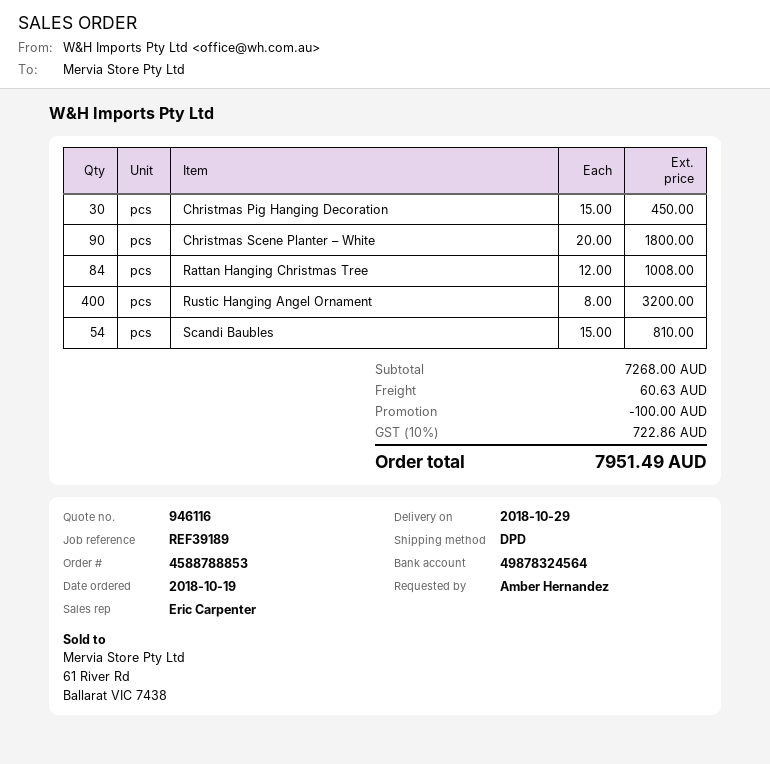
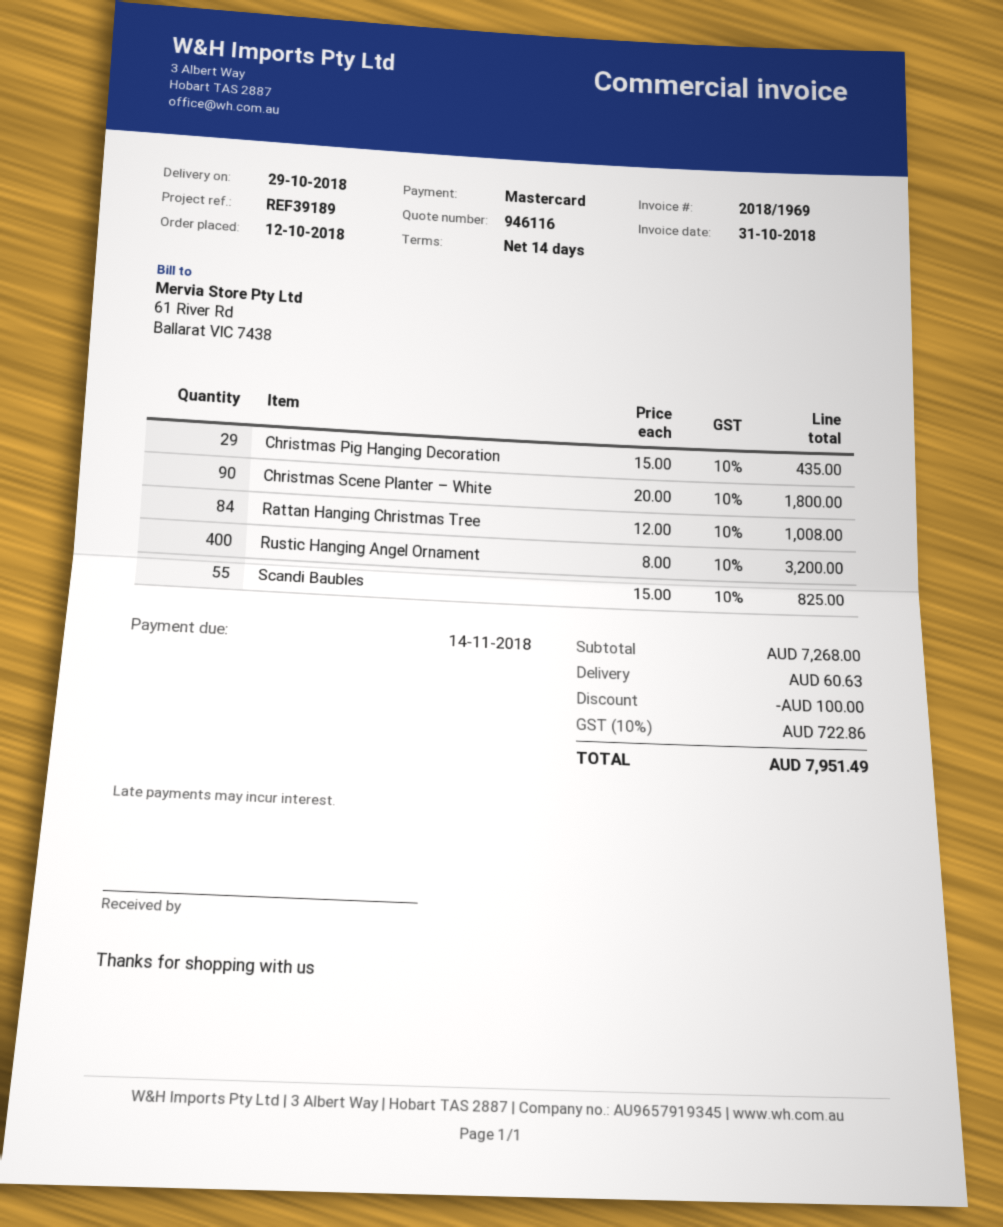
order date: 2018-10-19 -> 2018-10-12
Christmas Pig Hanging Decoration: 30 x 15.00 = 450.00 -> 29 x 15.00 = 435.00
Scandi Baubles: 54 x 15.00 = 810.00 -> 55 x 15.00 = 825.00

